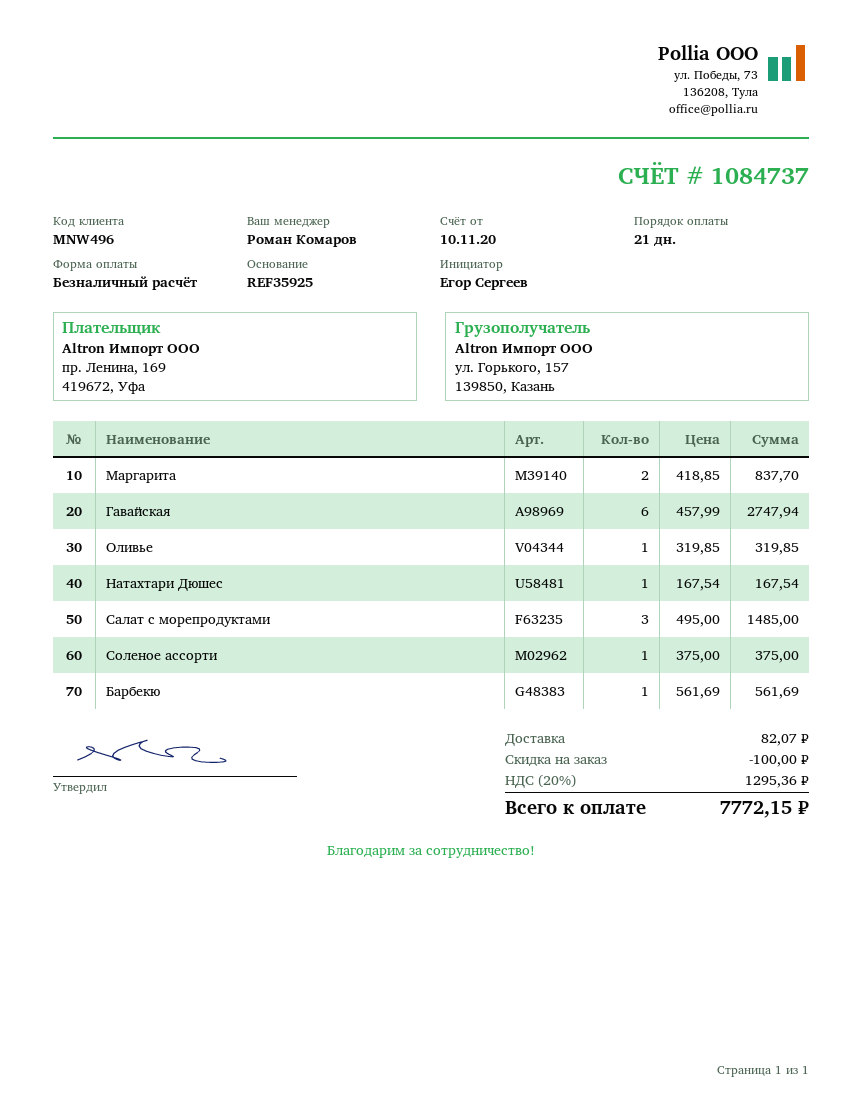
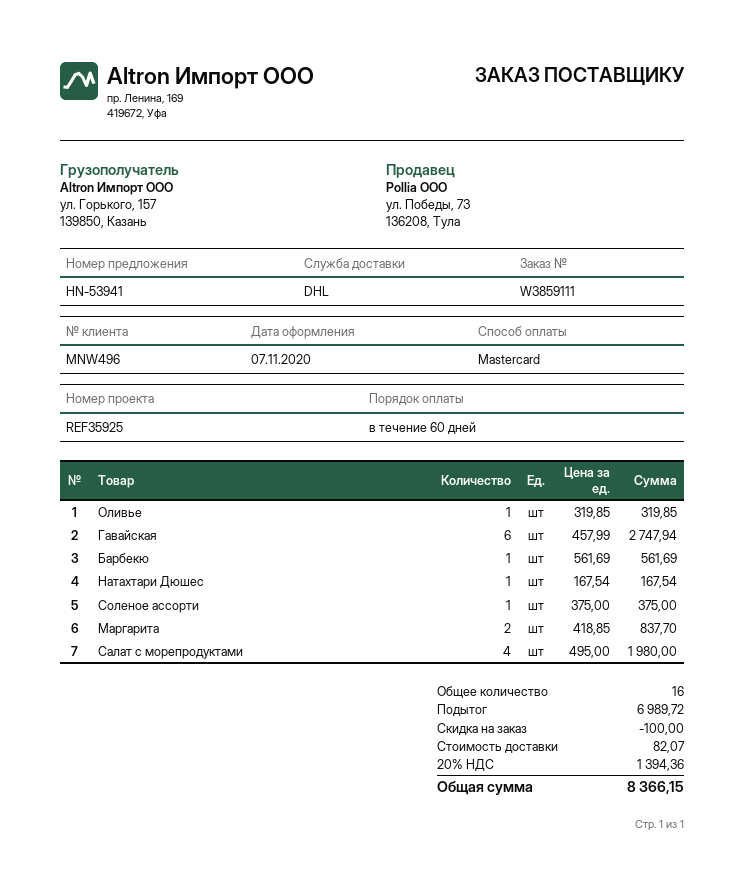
payment terms: 21 days -> 60 days
payment method: bank transfer -> Mastercard
Салат с морепродуктами: 3 x 495.00 = 1485.00 -> 4 x 495.00 = 1980.00
tax: 20% = 1295.36 -> 20% = 1394.36
total: 7772.15 -> 8366.15

